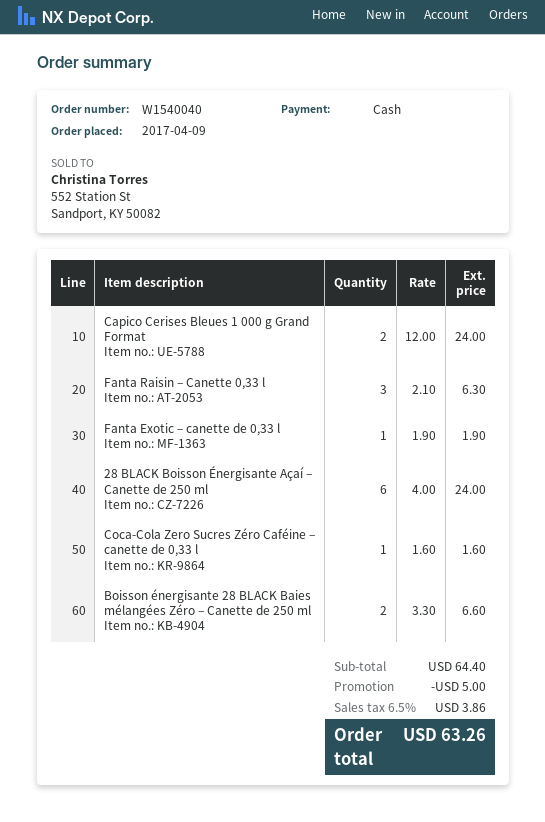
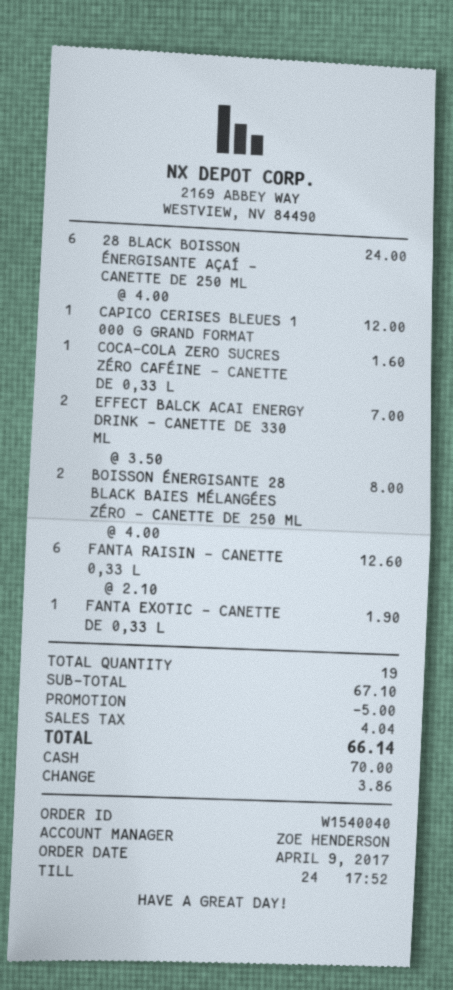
Capico Cerises Bleues 1 000 g Grand Format: 2 x 12.00 = 24.00 -> 1 x 12.00 = 12.00
Fanta Raisin – Canette 0,33 l: 3 x 2.10 = 6.30 -> 6 x 2.10 = 12.60
Boisson énergisante 28 BLACK Baies mélangées Zéro – Canette de 250 ml: 2 x 3.30 = 6.60 -> 2 x 4.00 = 8.00
EFFECT BALCK ACAI ENERGY DRINK – CANETTE DE 330 ML: none -> 2 x 3.50 = 7.00
subtotal: 64.40 -> 67.10
tax: 3.86 -> 4.04
total: 63.26 -> 66.14

